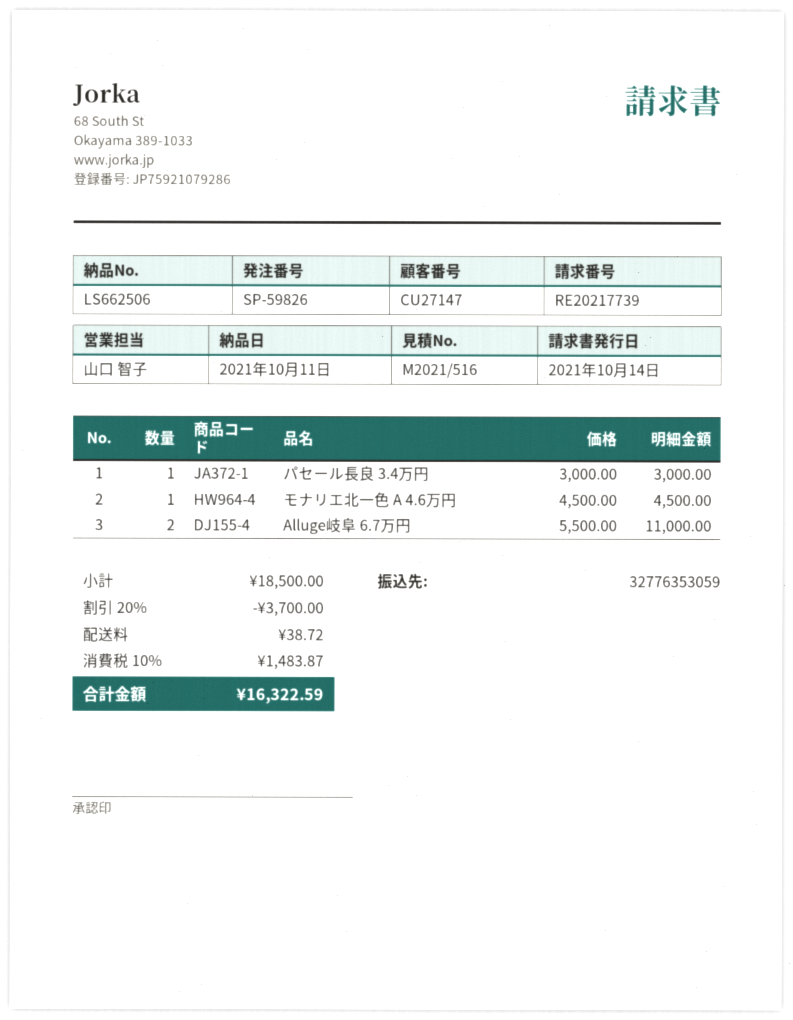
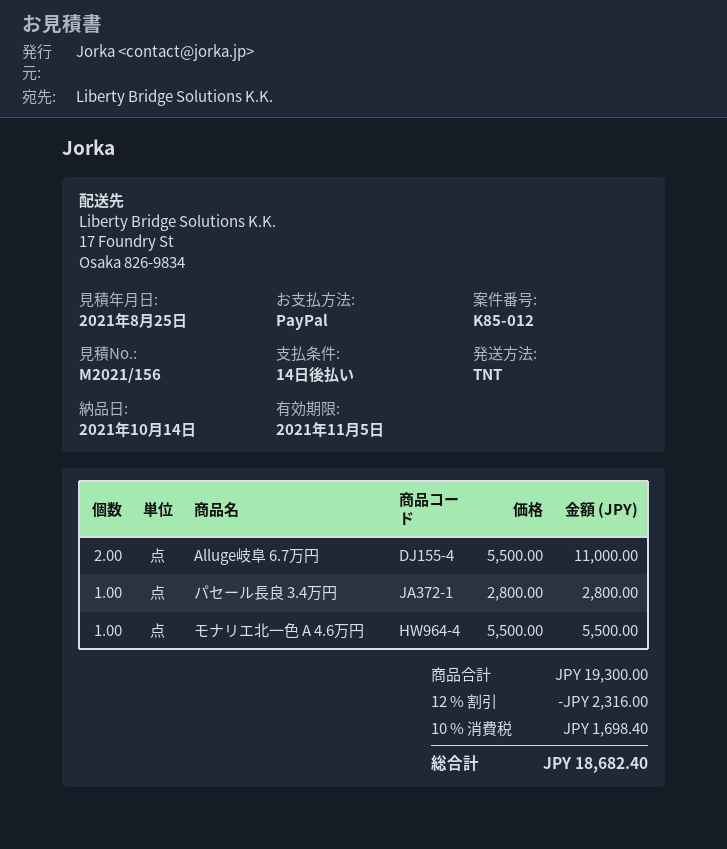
quote number: M2021/516 -> M2021/156
delivery date: 2021-10-11 -> 2021-10-14
パセール長良 3.4万円: 1 x 3000.00 = 3000.00 -> 1 x 2800.00 = 2800.00
モナリエ北一色 A 4.6万円: 1 x 4500.00 = 4500.00 -> 1 x 5500.00 = 5500.00
subtotal: 18500.00 -> 19300.00
discount: 20% = 3700.00 -> 12% = 2316.00
shipping: 38.72 -> none
tax: 10% = 1483.87 -> 10% = 1698.40
total: 16322.59 -> 18682.40

